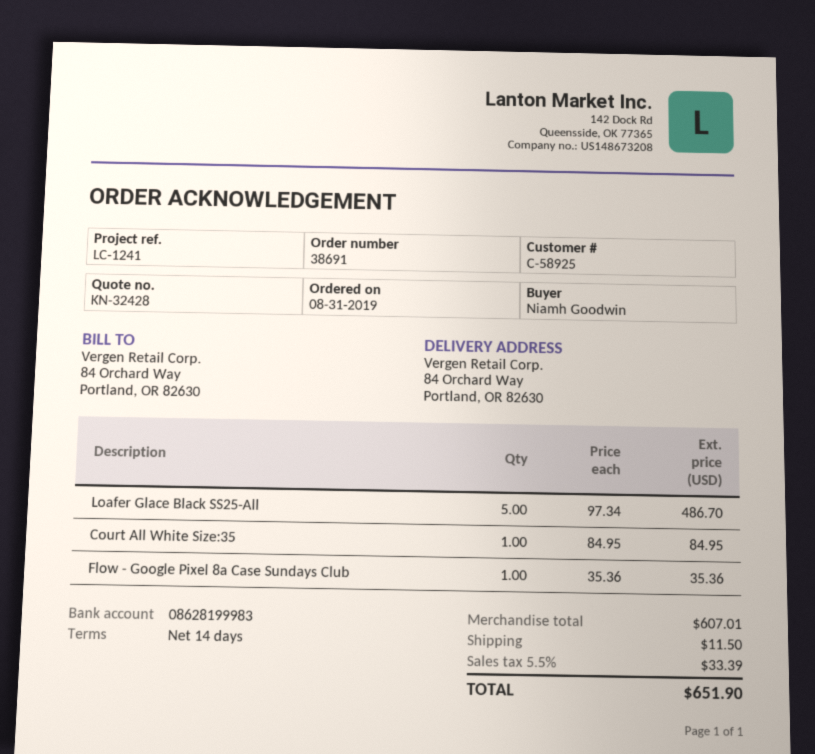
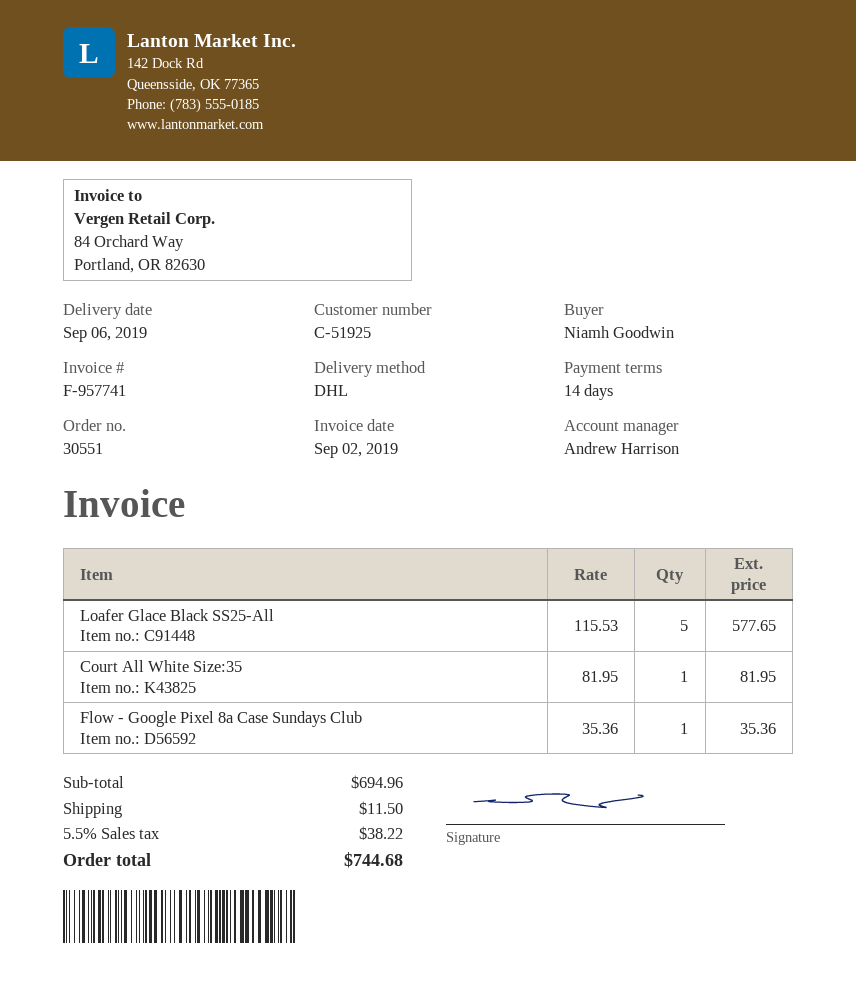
order number: 38691 -> 30551
customer number: C-58925 -> C-51925
Loafer Glace Black SS25-All: 5 x 97.34 = 486.70 -> 5 x 115.53 = 577.65
Court All White Size:35: 1 x 84.95 = 84.95 -> 1 x 81.95 = 81.95
subtotal: 607.01 -> 694.96
tax: 5.5% = 33.39 -> 5.5% = 38.22
total: 651.90 -> 744.68

